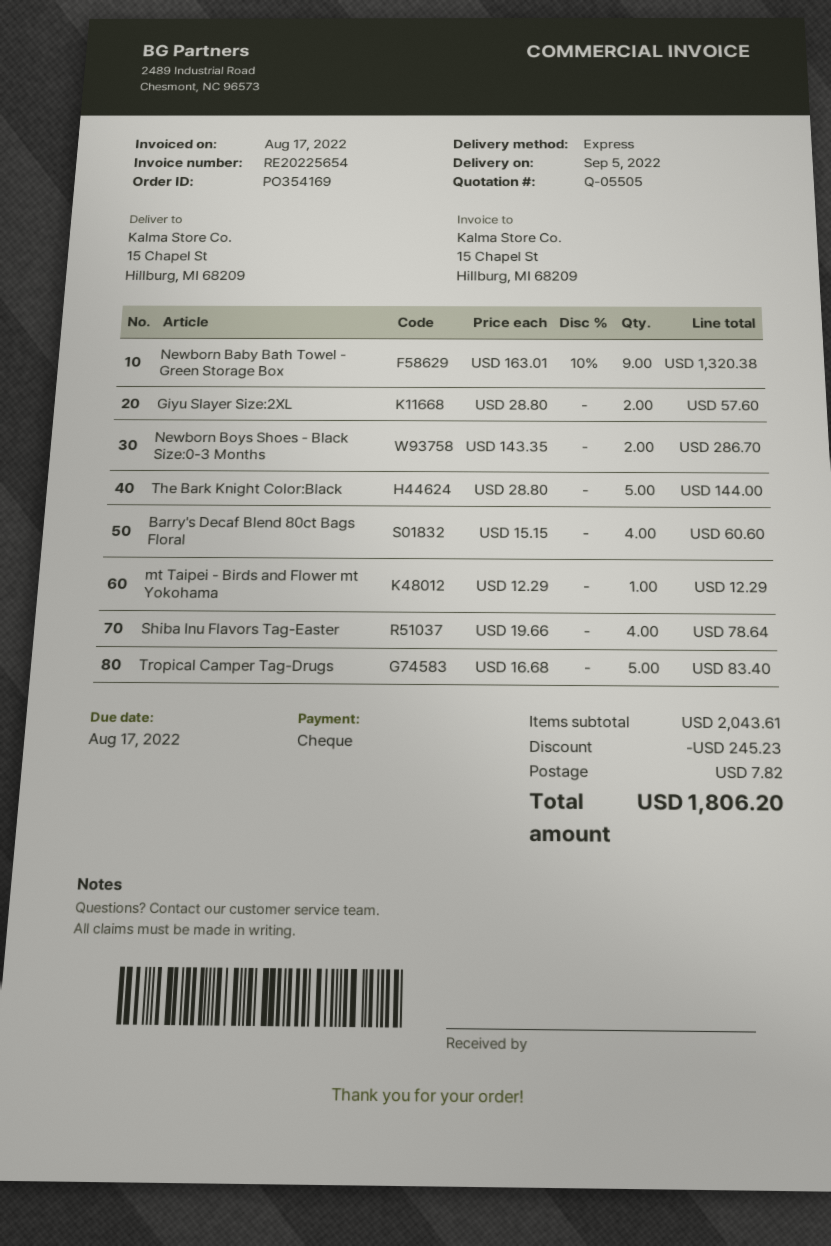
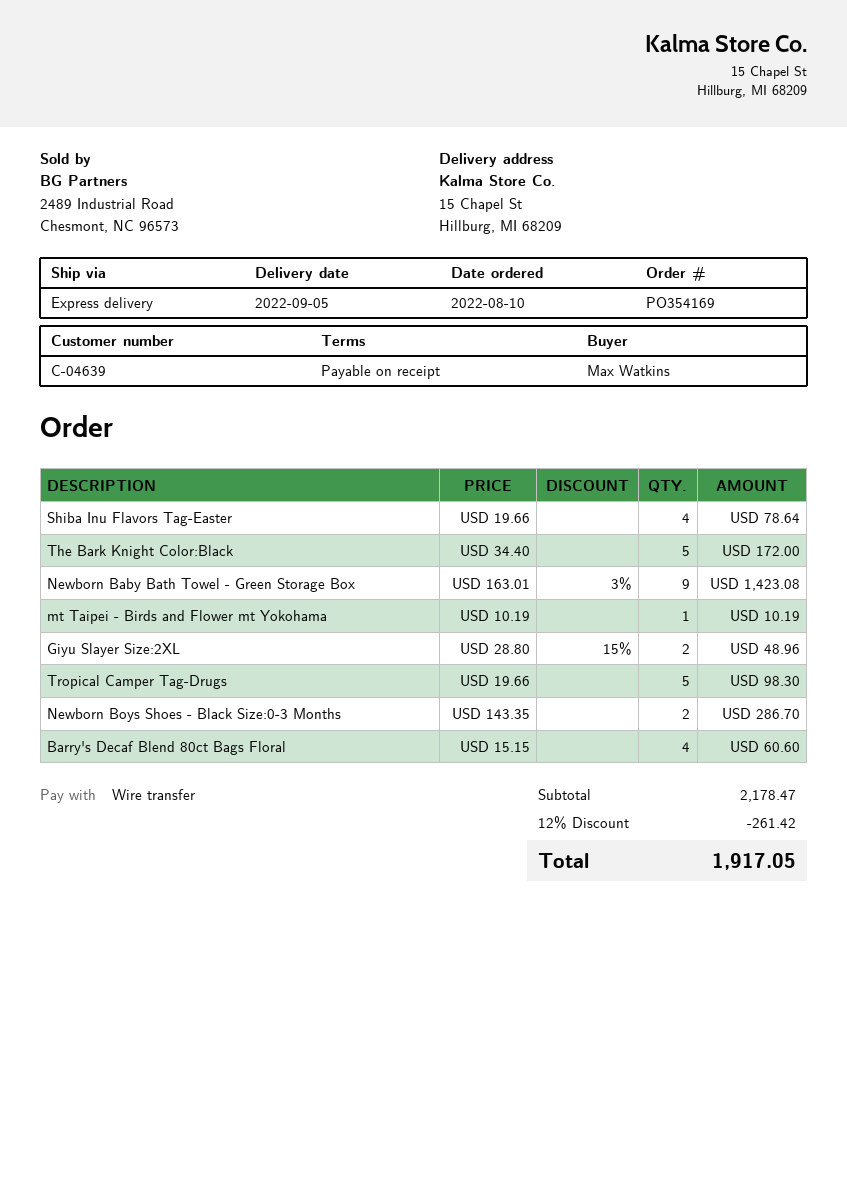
payment method: cheque -> bank transfer
Newborn Baby Bath Towel - Green Storage Box: 9 x 163.01 - 10% = 1320.38 -> 9 x 163.01 - 3% = 1423.08
Giyu Slayer Size:2XL: 2 x 28.80 = 57.60 -> 2 x 28.80 - 15% = 48.96
The Bark Knight Color:Black: 5 x 28.80 = 144.00 -> 5 x 34.40 = 172.00
mt Taipei - Birds and Flower mt Yokohama: 1 x 12.29 = 12.29 -> 1 x 10.19 = 10.19
Tropical Camper Tag-Drugs: 5 x 16.68 = 83.40 -> 5 x 19.66 = 98.30
subtotal: 2043.61 -> 2178.47
discount: 245.23 -> 261.42
shipping: 7.82 -> none
total: 1806.20 -> 1917.05

